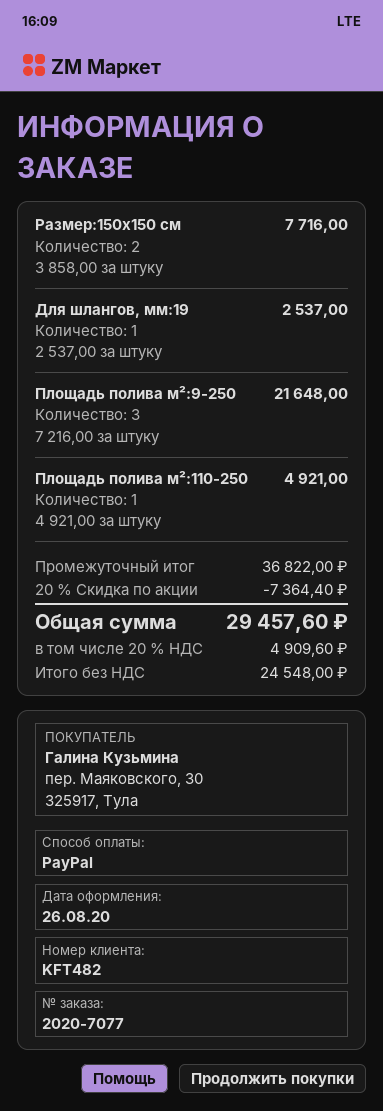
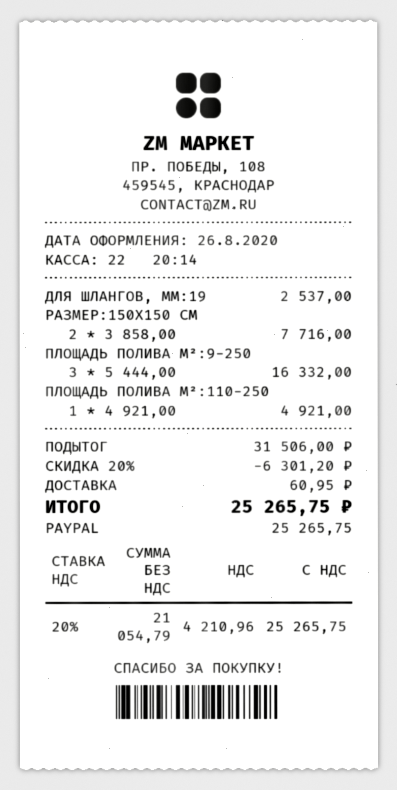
Площадь полива м²:9-250: 3 x 7216.00 = 21648.00 -> 3 x 5444.00 = 16332.00
subtotal: 36822.00 -> 31506.00
discount: 20% = 7364.40 -> 20% = 6301.20
shipping: none -> 60.95
net: 24548.00 -> 21054.79
tax: 20% = 4909.60 -> 20% = 4210.96
total: 29457.60 -> 25265.75

